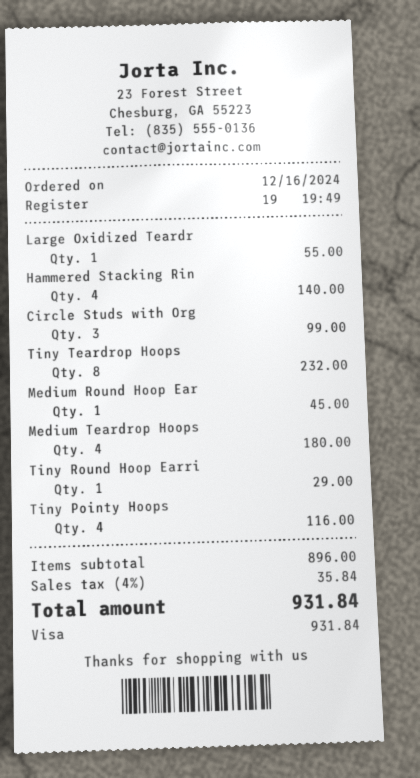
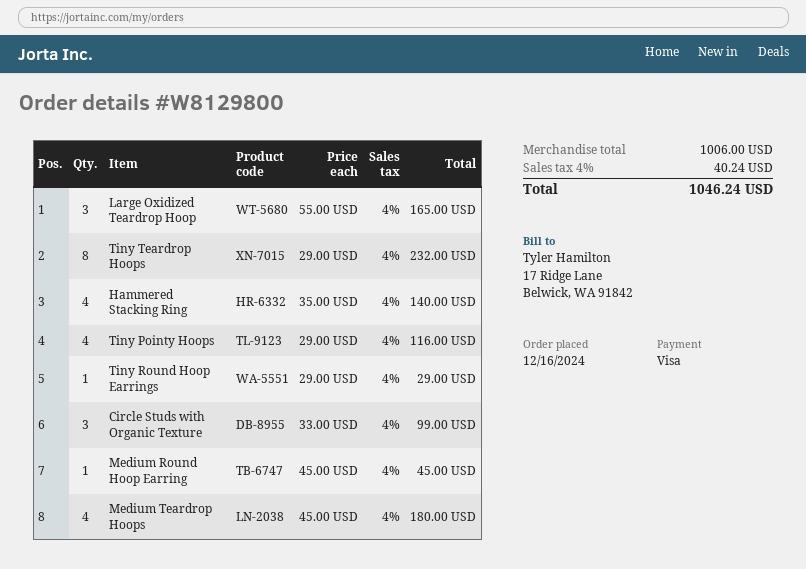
Large Oxidized Teardr: 1 for 55.00 -> 3 for 165.00
subtotal: 896.00 -> 1006.00
tax: 4% = 35.84 -> 4% = 40.24
total: 931.84 -> 1046.24

